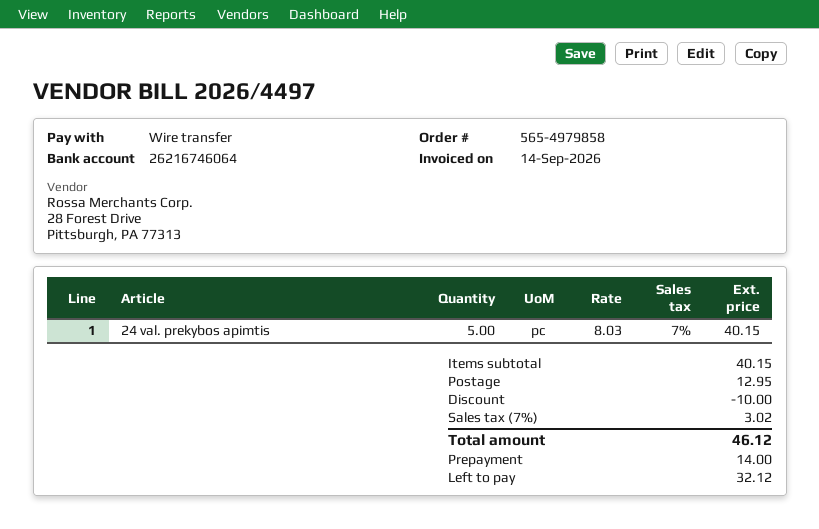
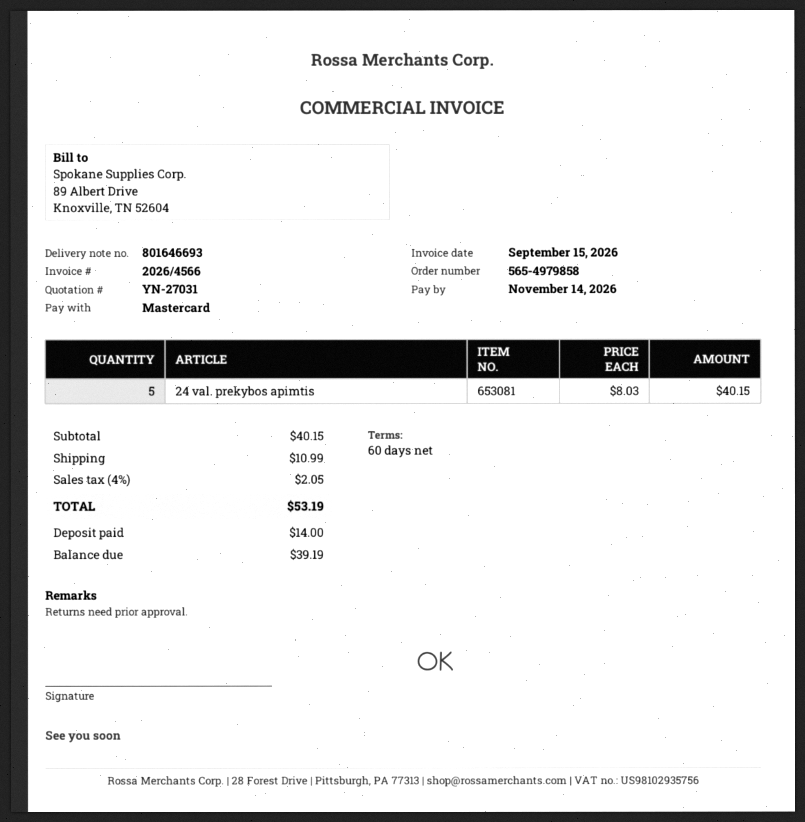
invoice number: 2026/4497 -> 2026/4566
invoice date: 2026-09-14 -> 2026-09-15
payment method: bank transfer -> Mastercard
discount: 10.00 -> none
shipping: 12.95 -> 10.99
tax: 7% = 3.02 -> 4% = 2.05
total: 46.12 -> 53.19
balance: 32.12 -> 39.19

